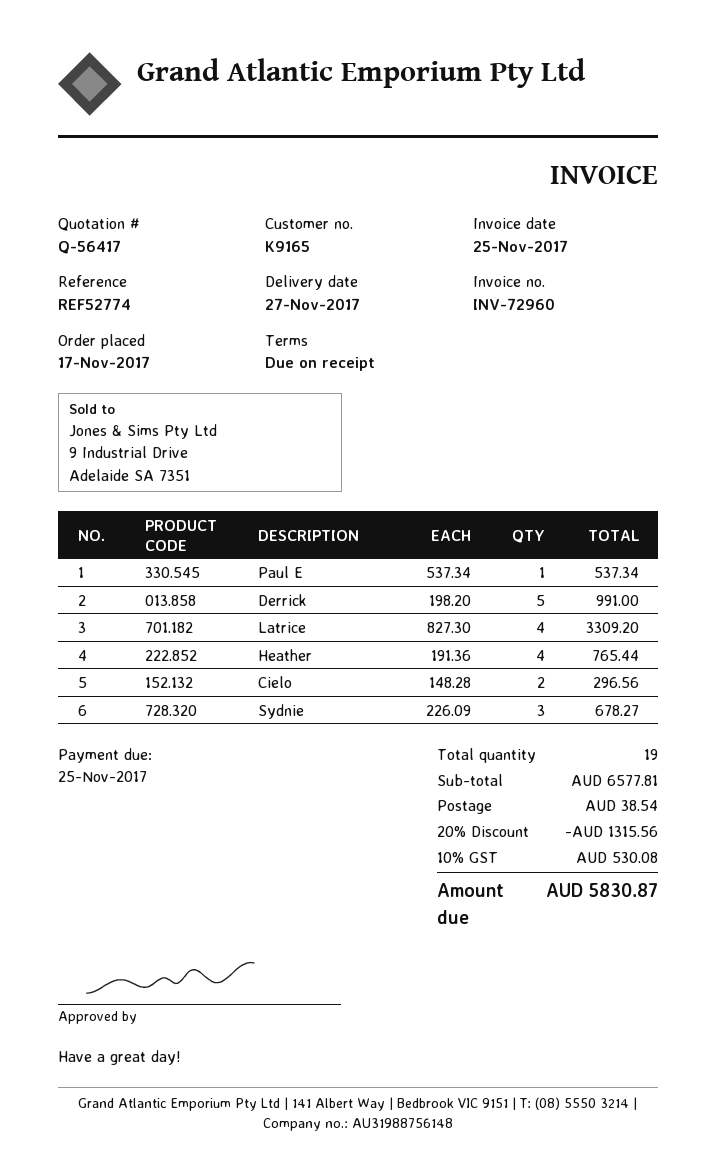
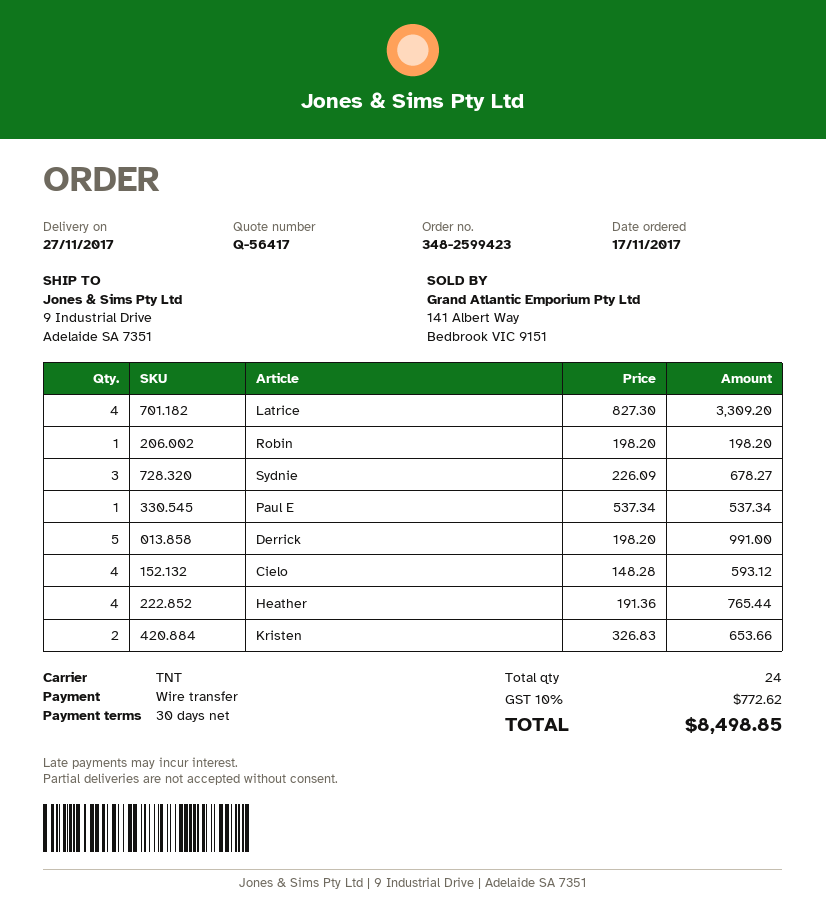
payment terms: on receipt -> 30 days
Cielo: 2 x 148.28 = 296.56 -> 4 x 148.28 = 593.12
Robin: none -> 1 x 198.20 = 198.20
Kristen: none -> 2 x 326.83 = 653.66
total quantity: 19 -> 24
discount: 20% = 1315.56 -> none
shipping: 38.54 -> none
tax: 10% = 530.08 -> 10% = 772.62
total: 5830.87 -> 8498.85

